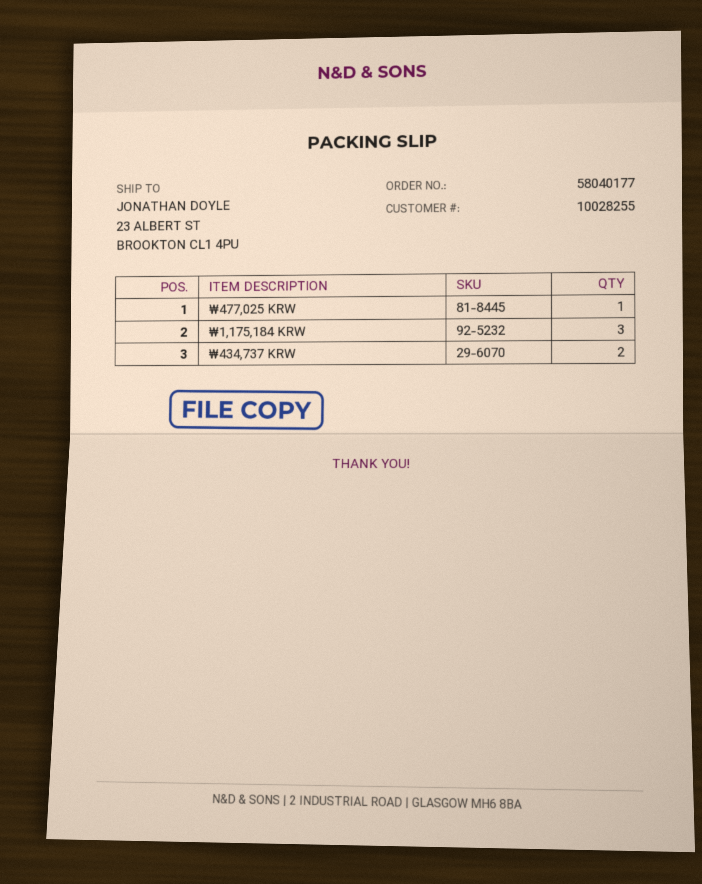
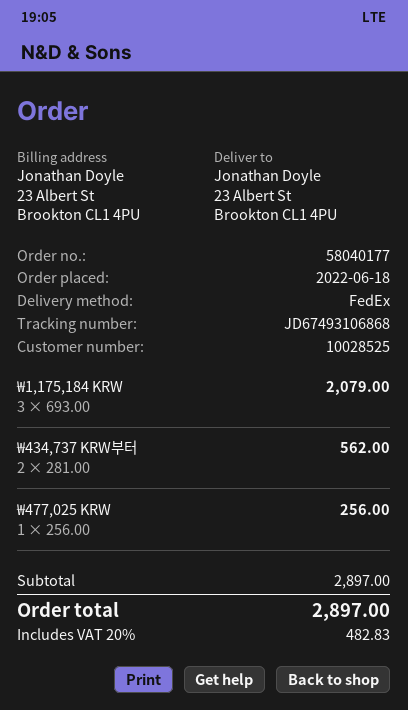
customer number: 10028255 -> 10028525
₩434,737 KRW: 2 -> none
₩434,737 KRW부터: none -> 2

